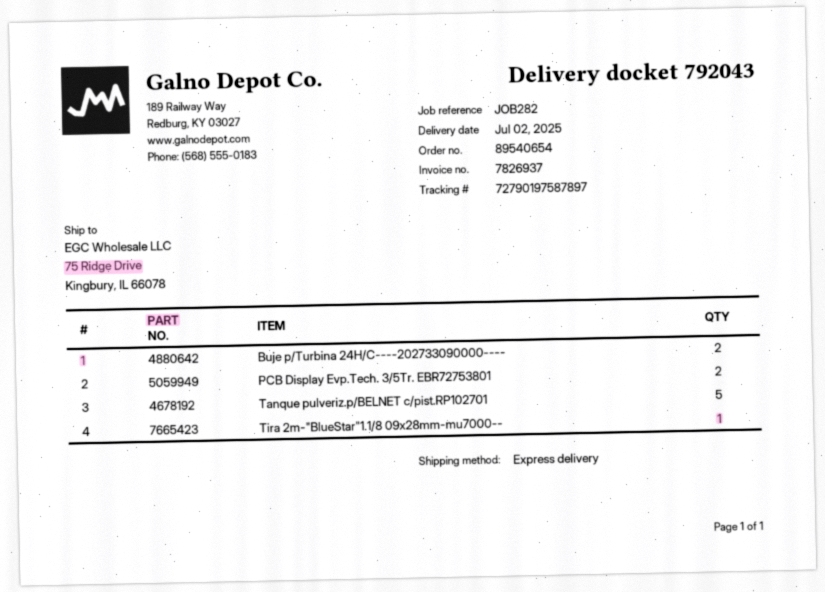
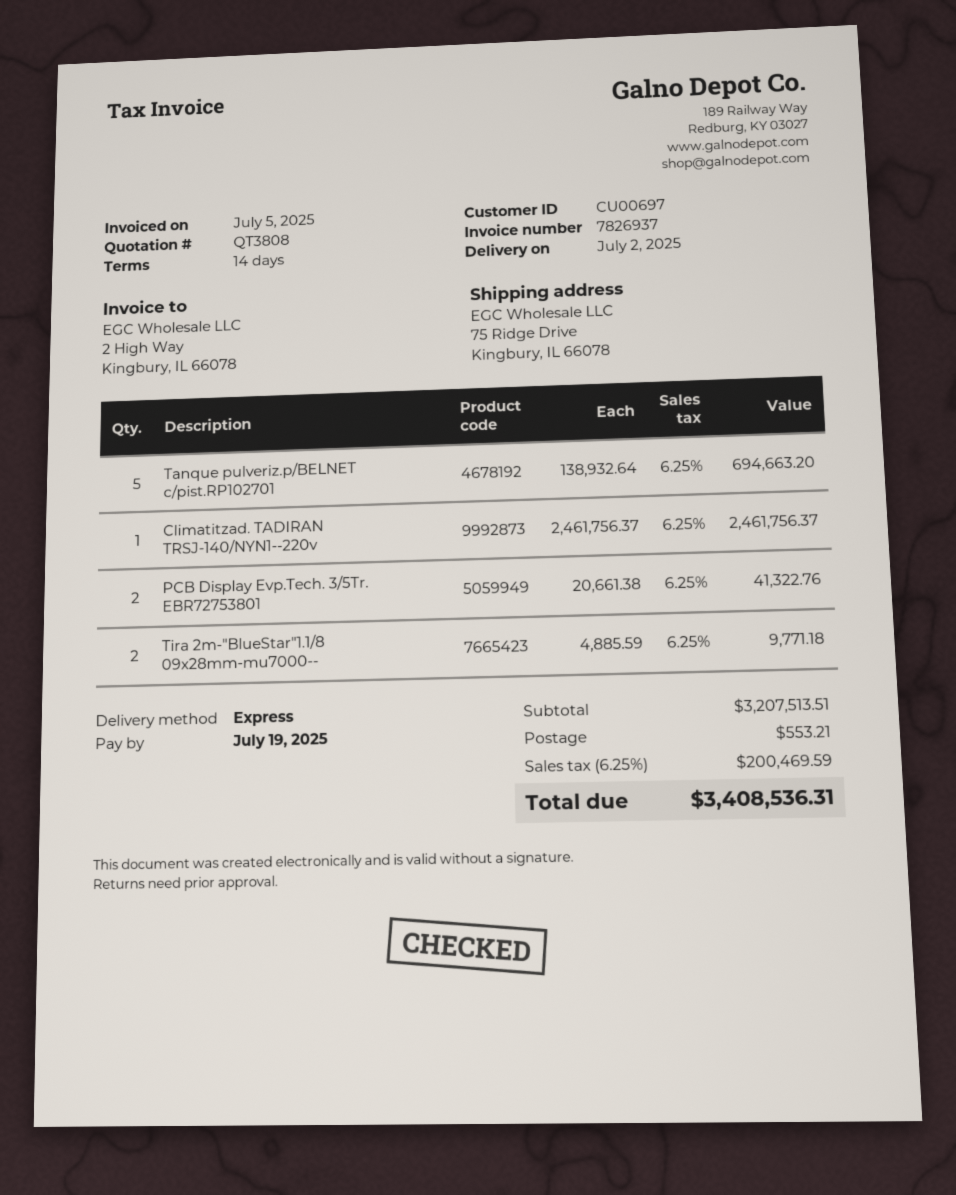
Buje p/Turbina 24H/C----202733090000----: 2 -> none
Tira 2m-"BlueStar"1.1/8 09x28mm-mu7000--: 1 -> 2
Climatitzad. TADIRAN TRSJ-140/NYN1--220v: none -> 1

